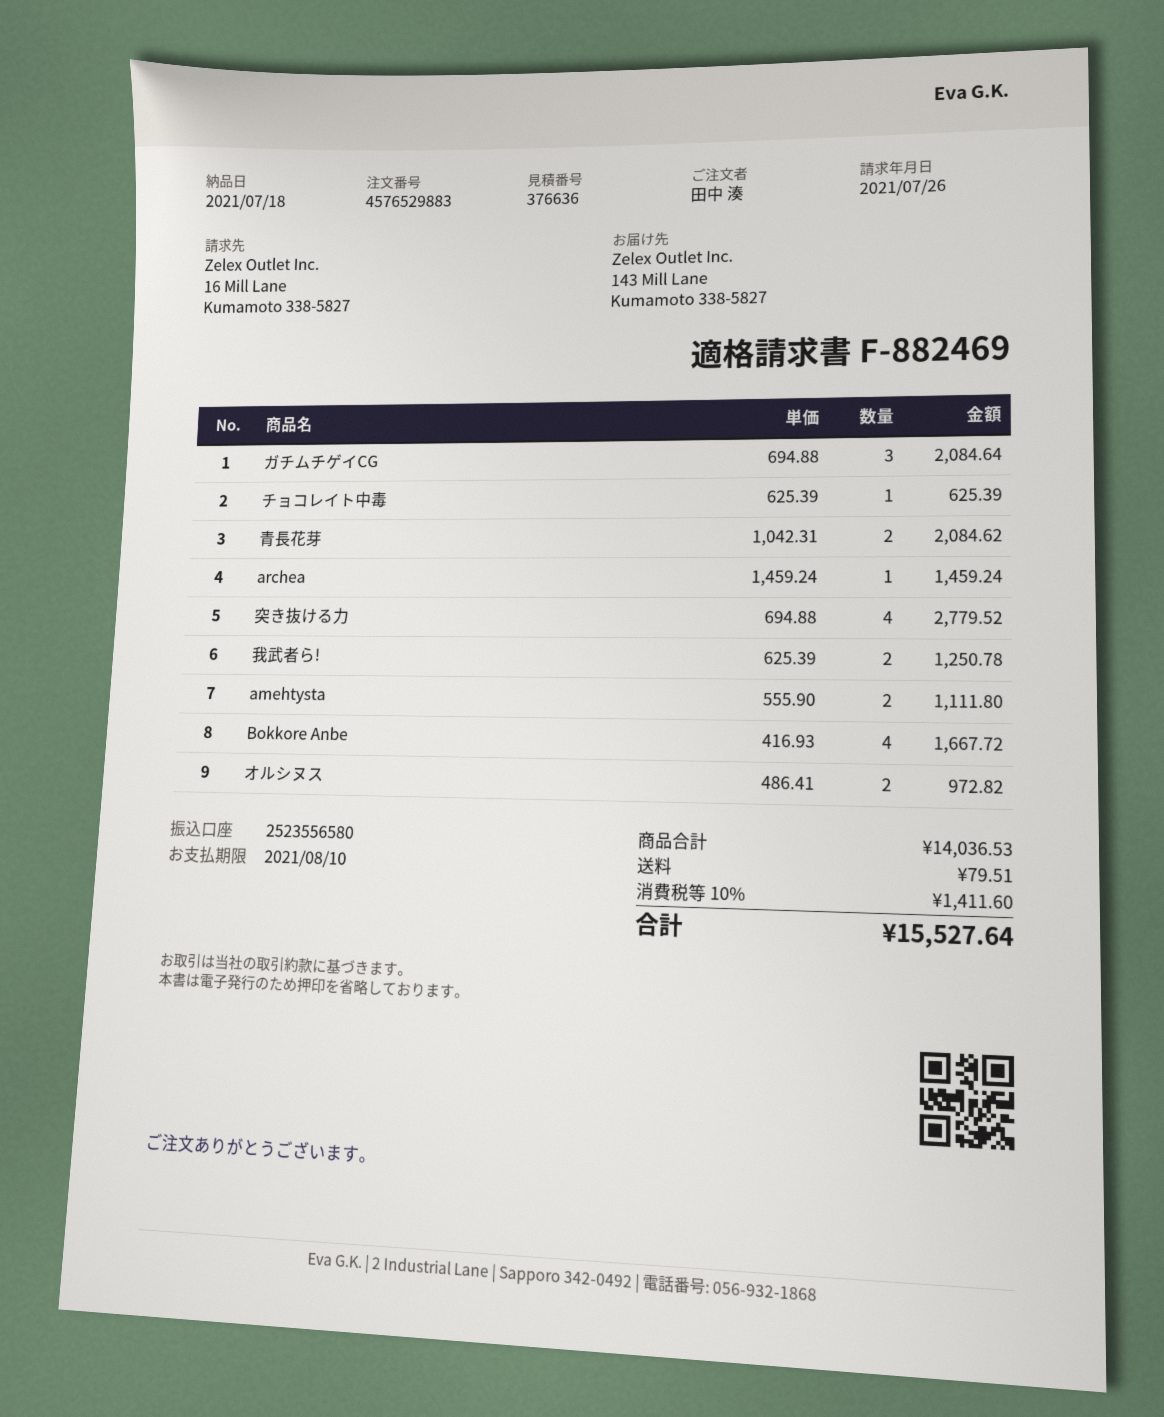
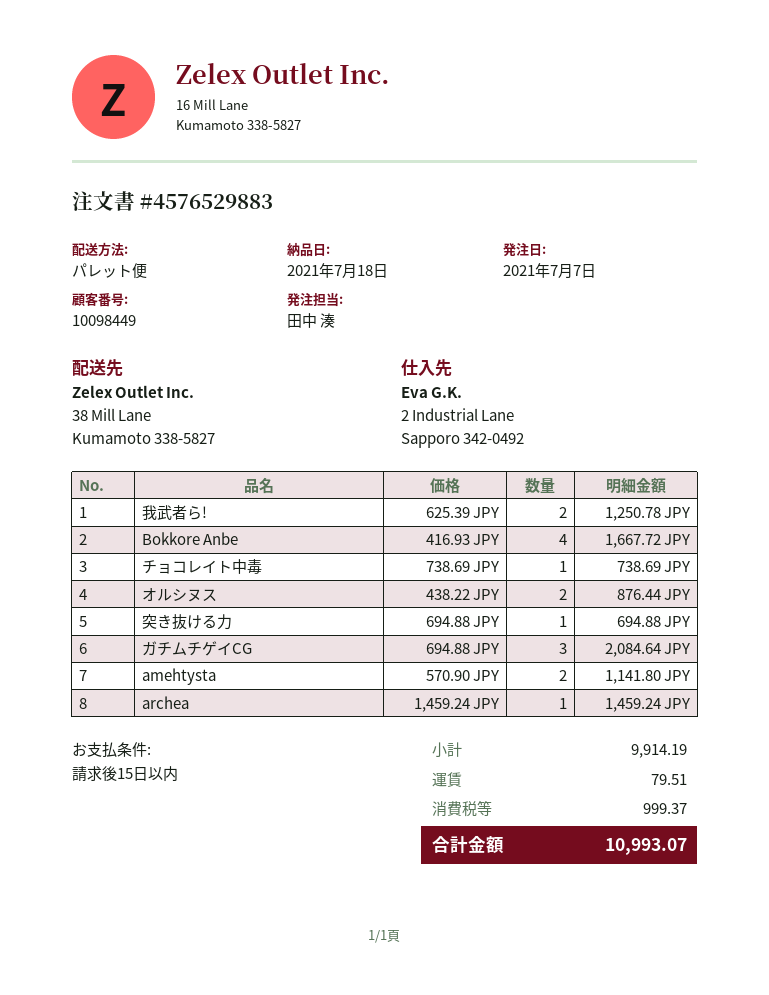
ship to: 143 Mill Lane, Kumamoto 338-5827 -> 38 Mill Lane, Kumamoto 338-5827
チョコレイト中毒: 1 x 625.39 = 625.39 -> 1 x 738.69 = 738.69
青長花芽: 2 x 1042.31 = 2084.62 -> none
突き抜ける力: 4 x 694.88 = 2779.52 -> 1 x 694.88 = 694.88
amehtysta: 2 x 555.90 = 1111.80 -> 2 x 570.90 = 1141.80
オルシヌス: 2 x 486.41 = 972.82 -> 2 x 438.22 = 876.44
subtotal: 14036.53 -> 9914.19
tax: 1411.60 -> 999.37
total: 15527.64 -> 10993.07

